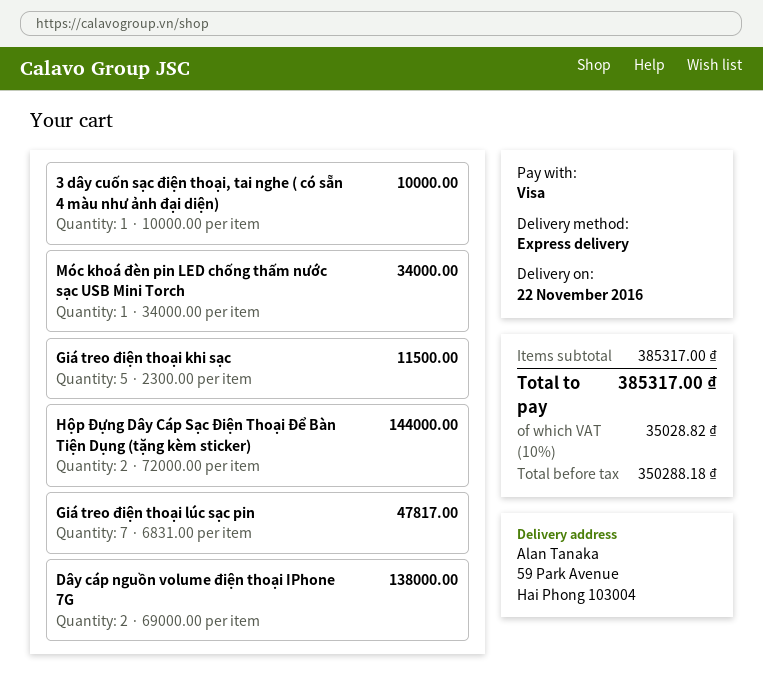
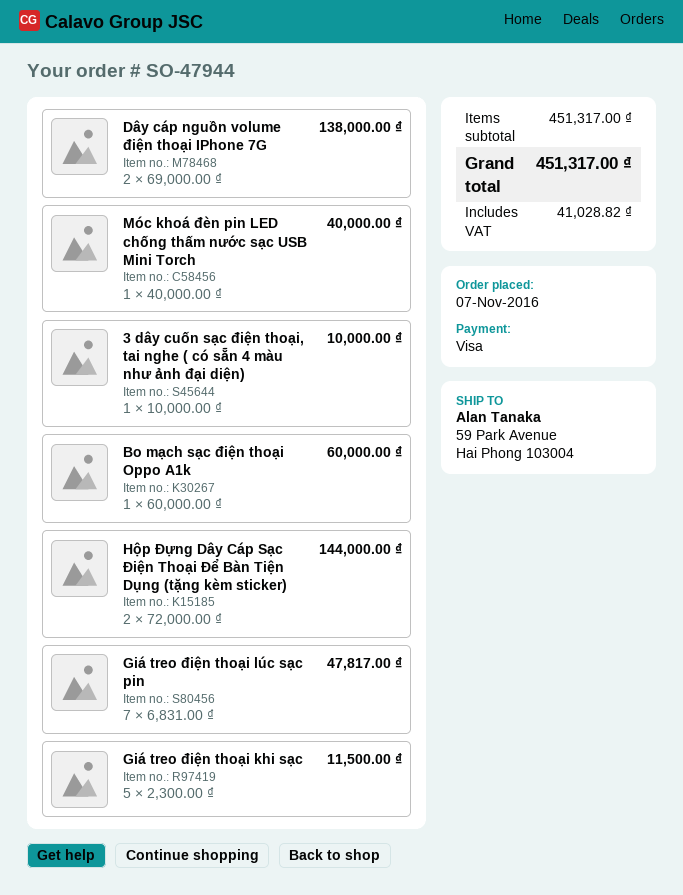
Móc khoá đèn pin LED chống thấm nước sạc USB Mini Torch: 1 x 34000.00 = 34000.00 -> 1 x 40000.00 = 40000.00
Bo mạch sạc điện thoại Oppo A1k: none -> 1 x 60000.00 = 60000.00
subtotal: 385317.00 -> 451317.00
tax: 35028.82 -> 41028.82
total: 385317.00 -> 451317.00

